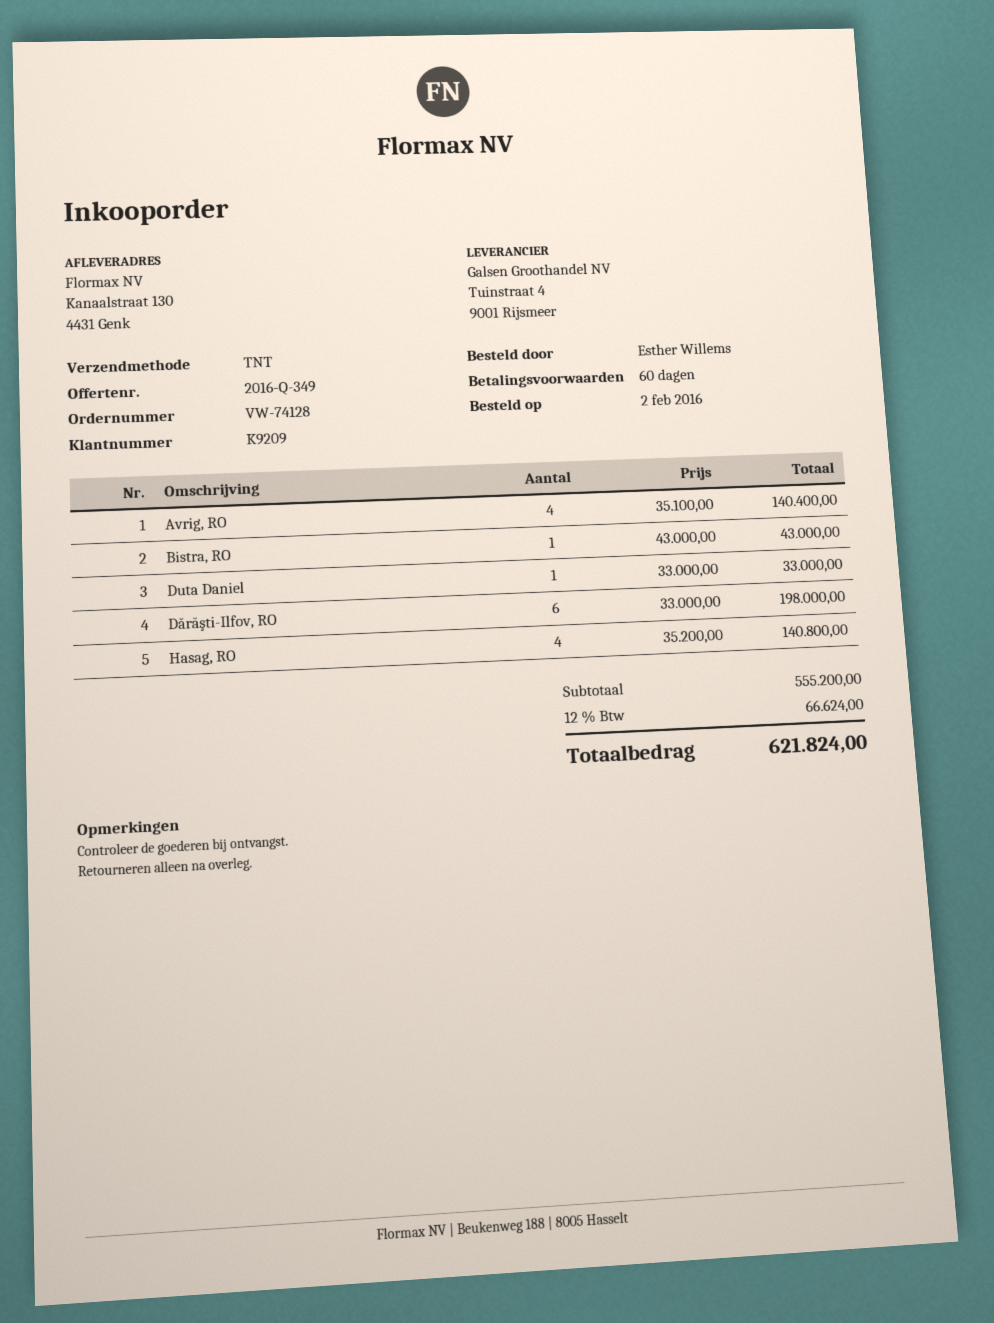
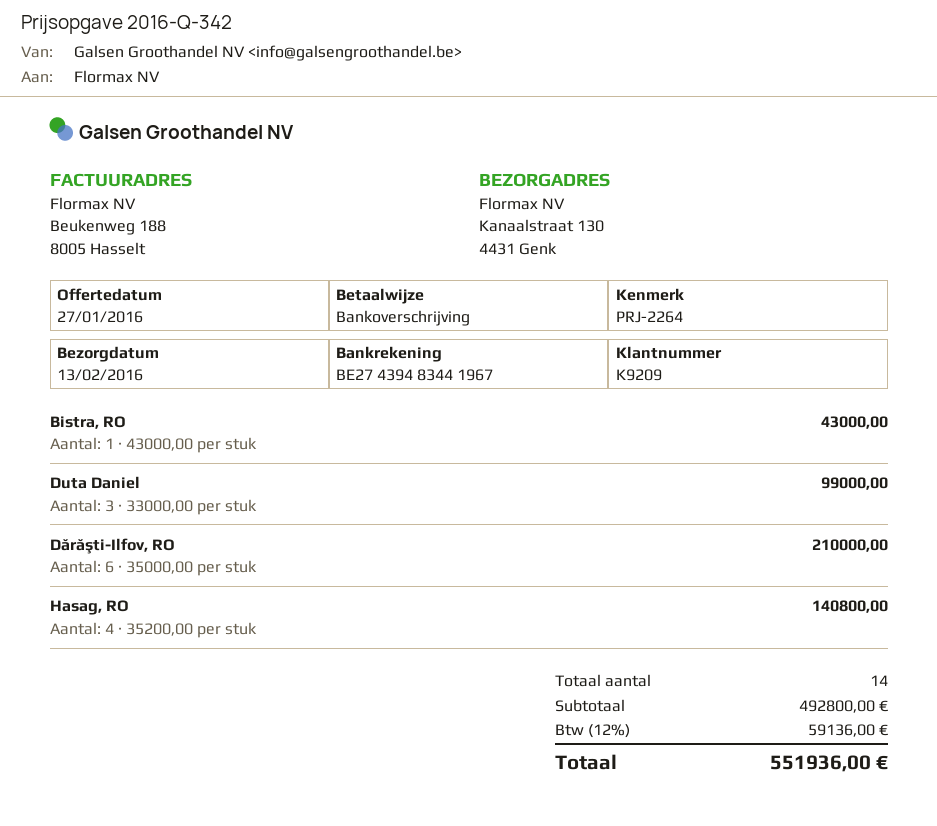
quote number: 2016-Q-349 -> 2016-Q-342
Avrig, RO: 4 x 35100.00 = 140400.00 -> none
Duta Daniel: 1 x 33000.00 = 33000.00 -> 3 x 33000.00 = 99000.00
Dărăşti-Ilfov, RO: 6 x 33000.00 = 198000.00 -> 6 x 35000.00 = 210000.00
subtotal: 555200.00 -> 492800.00
tax: 12% = 66624.00 -> 12% = 59136.00
total: 621824.00 -> 551936.00

